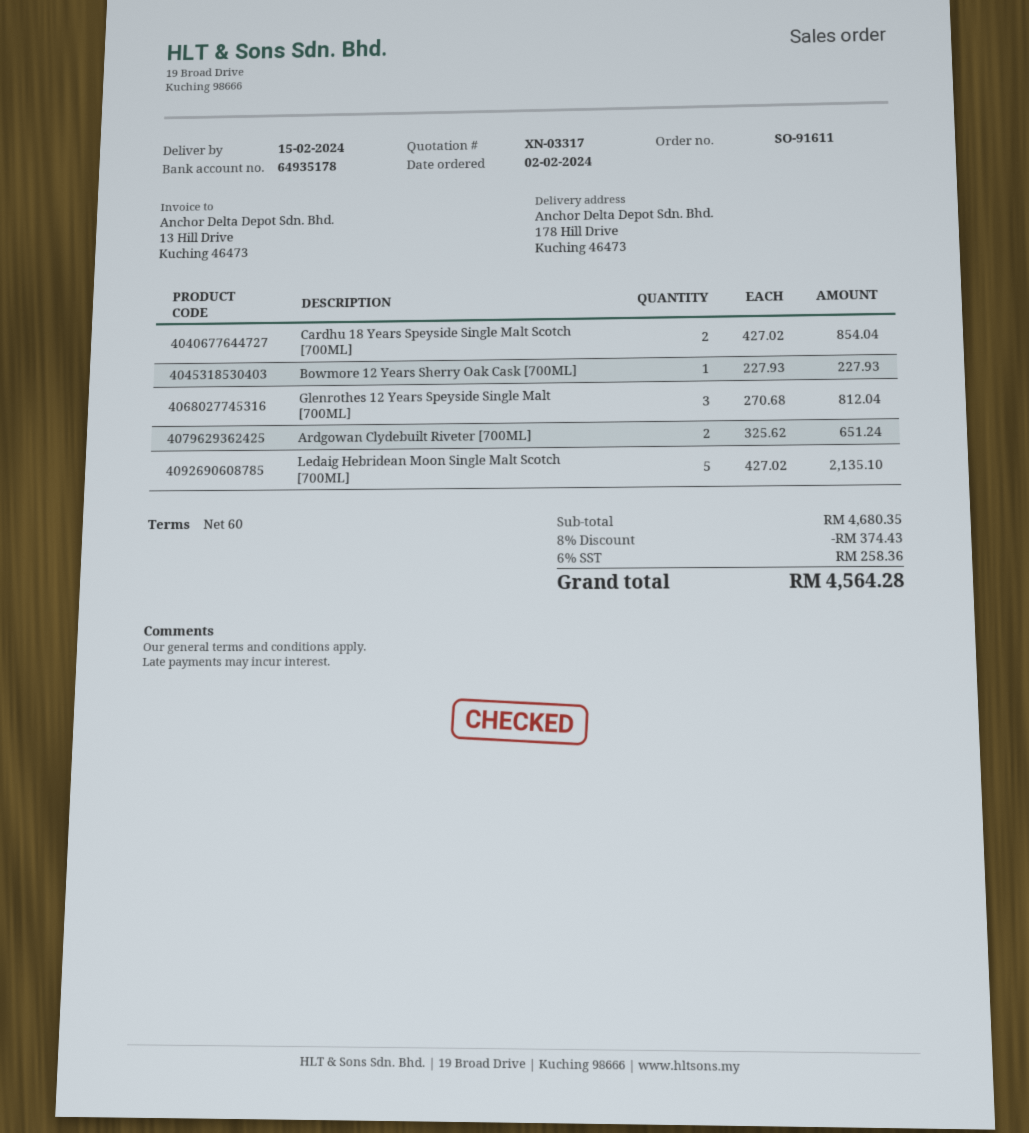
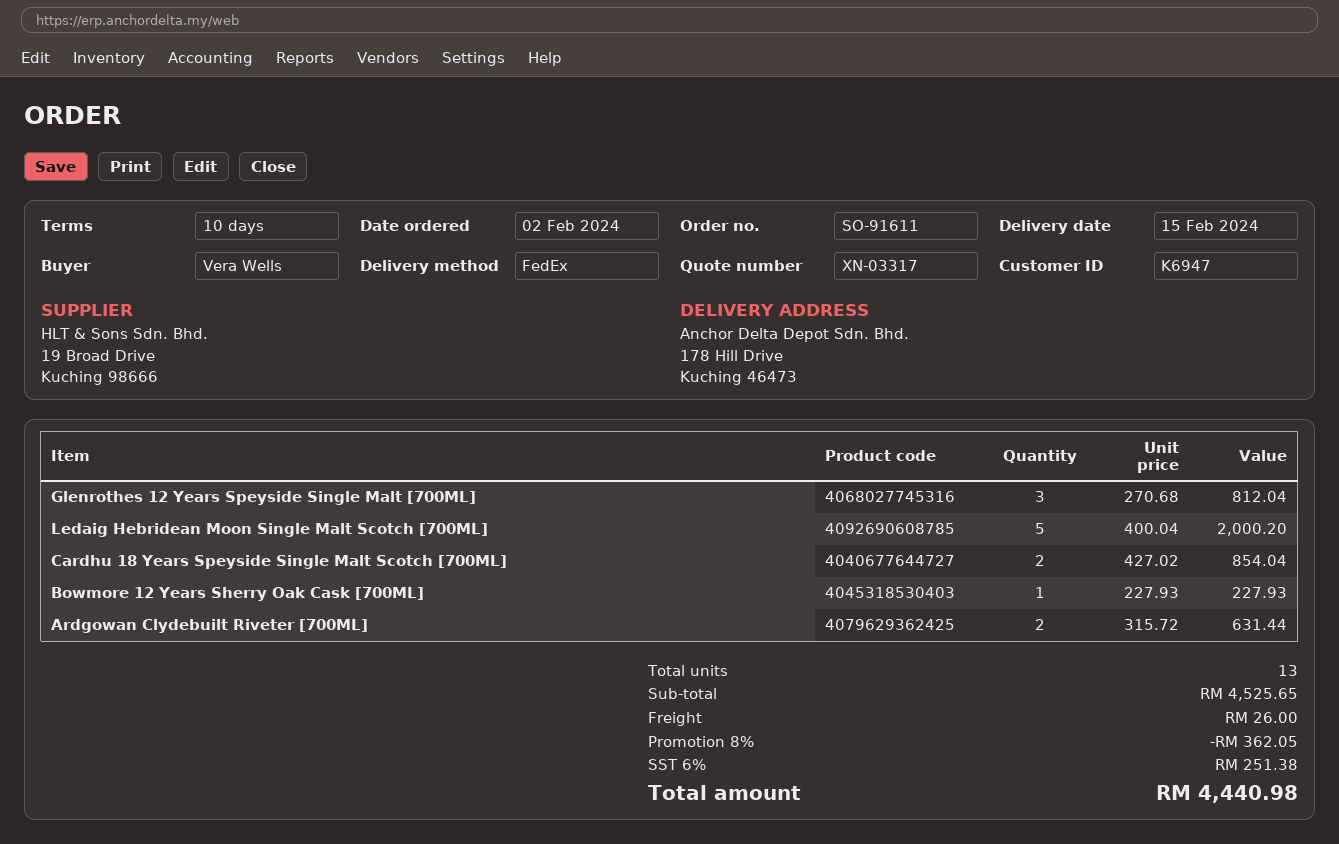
payment terms: 60 days -> 10 days
Ardgowan Clydebuilt Riveter [700ML]: 2 x 325.62 = 651.24 -> 2 x 315.72 = 631.44
Ledaig Hebridean Moon Single Malt Scotch [700ML]: 5 x 427.02 = 2135.10 -> 5 x 400.04 = 2000.20
subtotal: 4680.35 -> 4525.65
discount: 8% = 374.43 -> 8% = 362.05
shipping: none -> 26.00
tax: 6% = 258.36 -> 6% = 251.38
total: 4564.28 -> 4440.98

